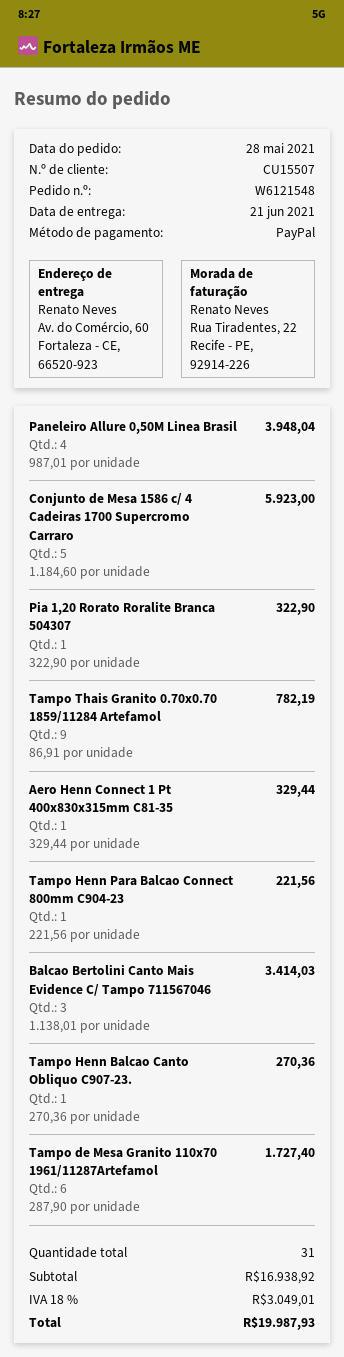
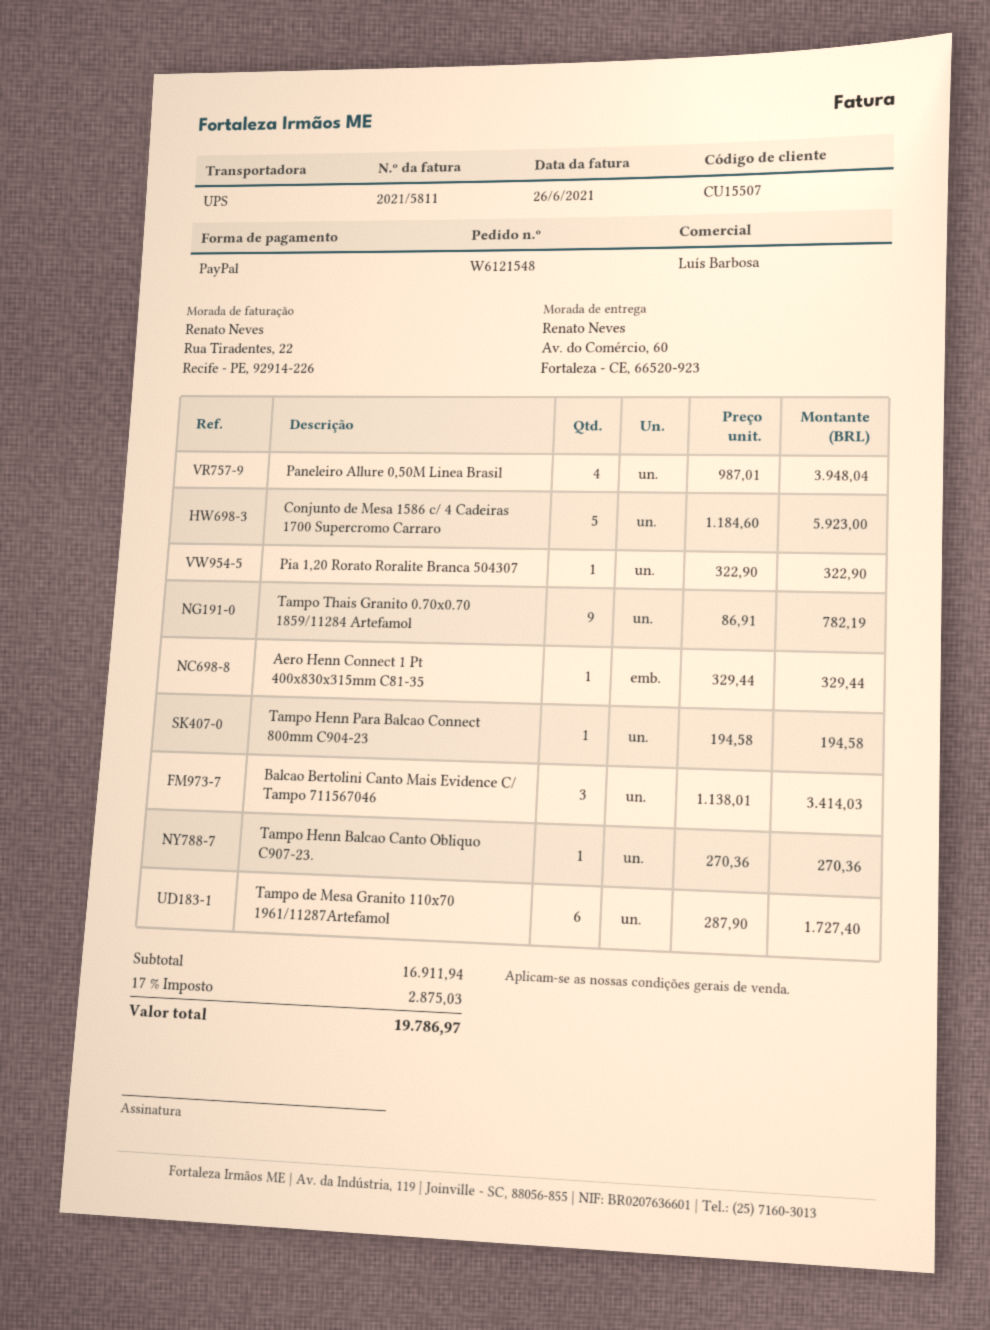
Tampo Henn Para Balcao Connect 800mm C904-23: 1 x 221.56 = 221.56 -> 1 x 194.58 = 194.58
subtotal: 16938.92 -> 16911.94
tax: 18% = 3049.01 -> 17% = 2875.03
total: 19987.93 -> 19786.97

